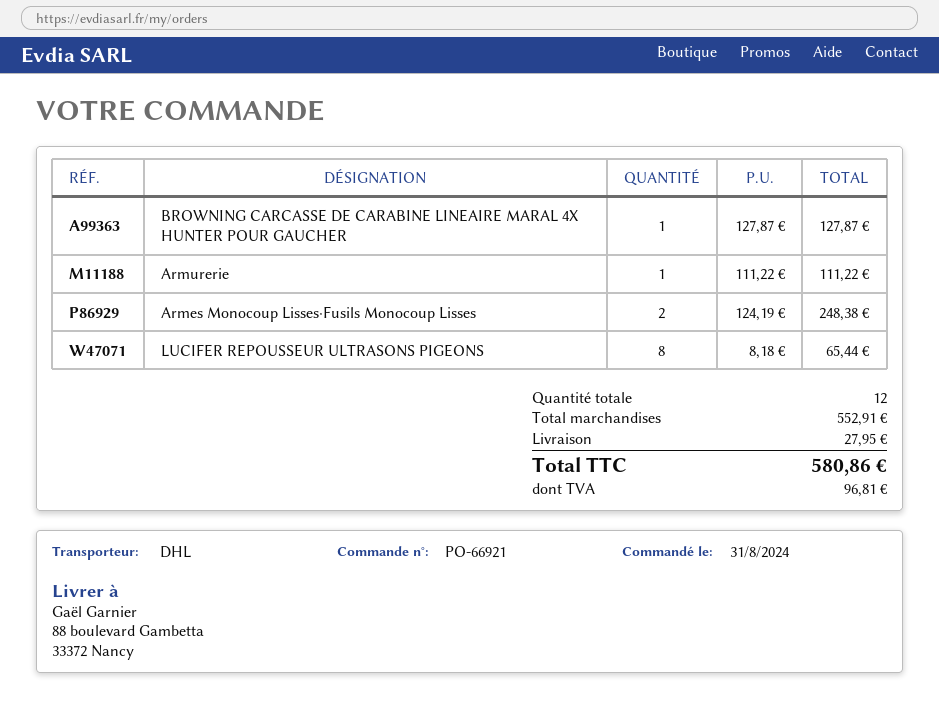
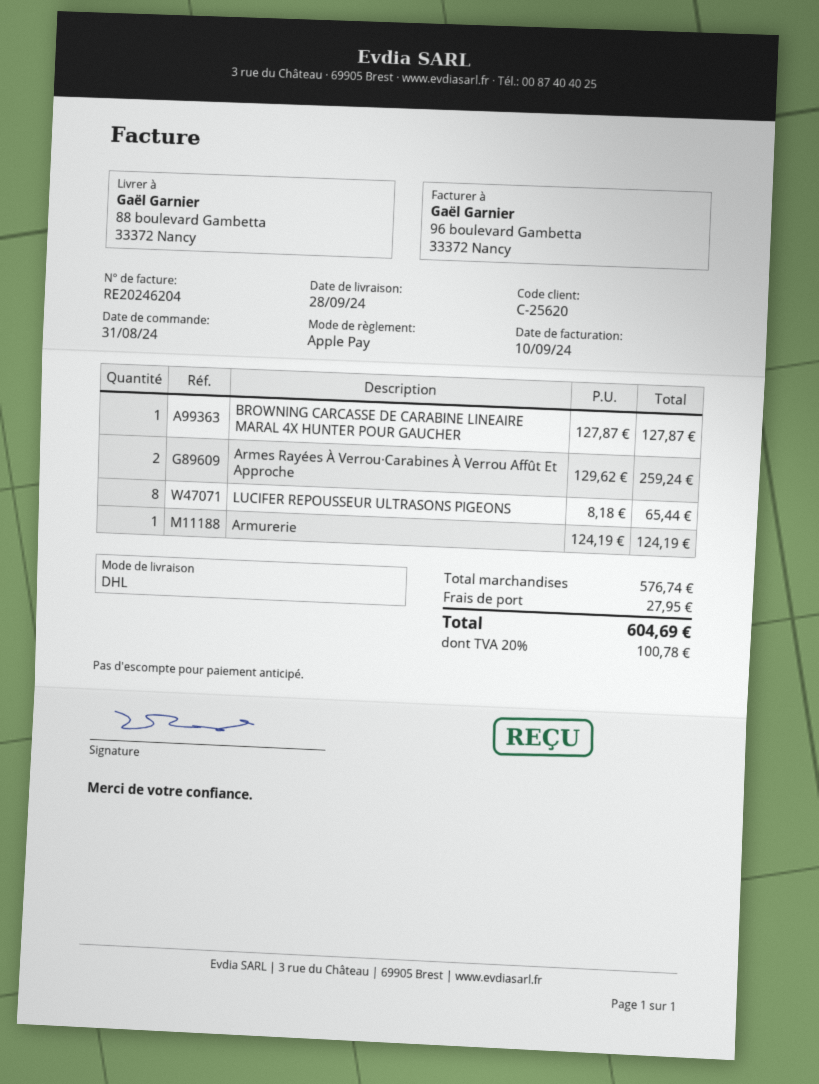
Armurerie: 1 x 111.22 = 111.22 -> 1 x 124.19 = 124.19
Armes Monocoup Lisses·Fusils Monocoup Lisses: 2 x 124.19 = 248.38 -> none
Armes Rayées À Verrou·Carabines À Verrou Affût Et Approche: none -> 2 x 129.62 = 259.24
subtotal: 552.91 -> 576.74
tax: 96.81 -> 100.78
total: 580.86 -> 604.69

